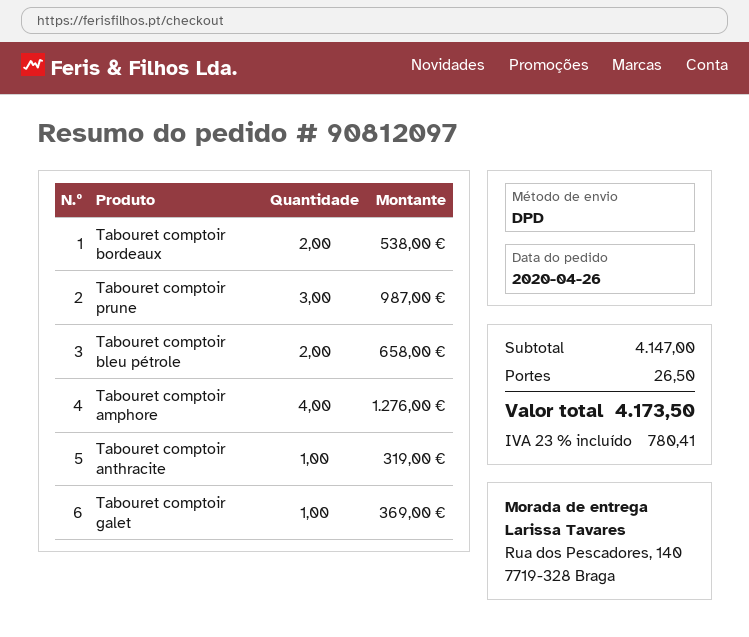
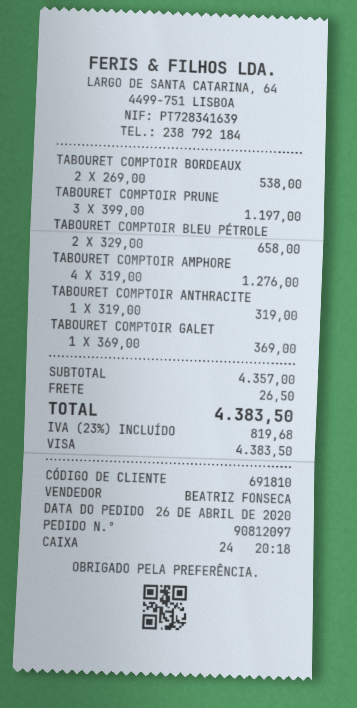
Tabouret comptoir prune: 3 for 987.00 -> 3 for 1197.00
subtotal: 4147.00 -> 4357.00
tax: 23% = 780.41 -> 23% = 819.68
total: 4173.50 -> 4383.50

